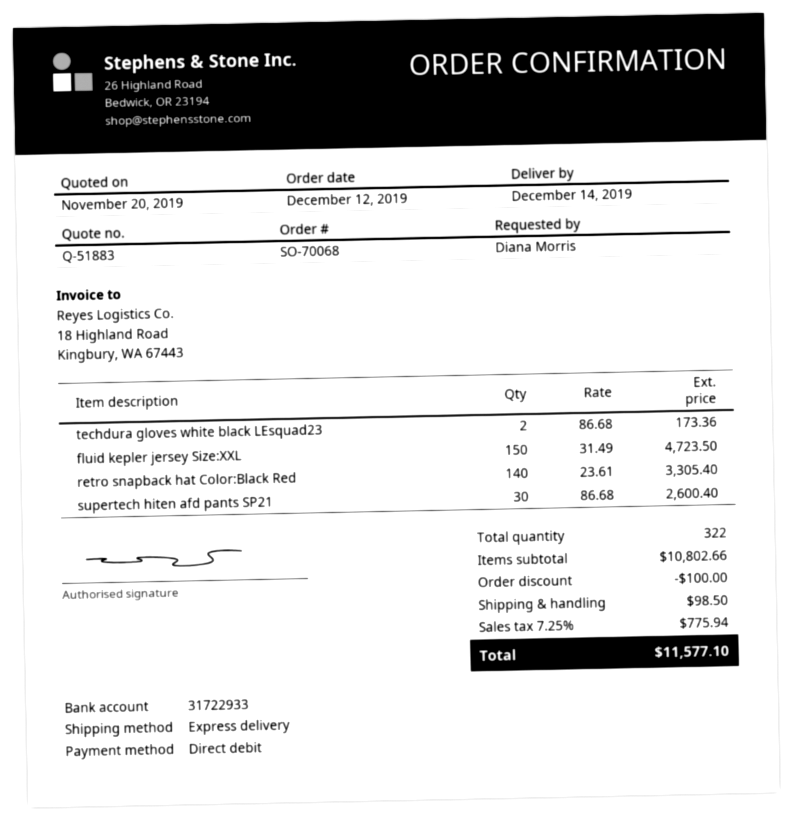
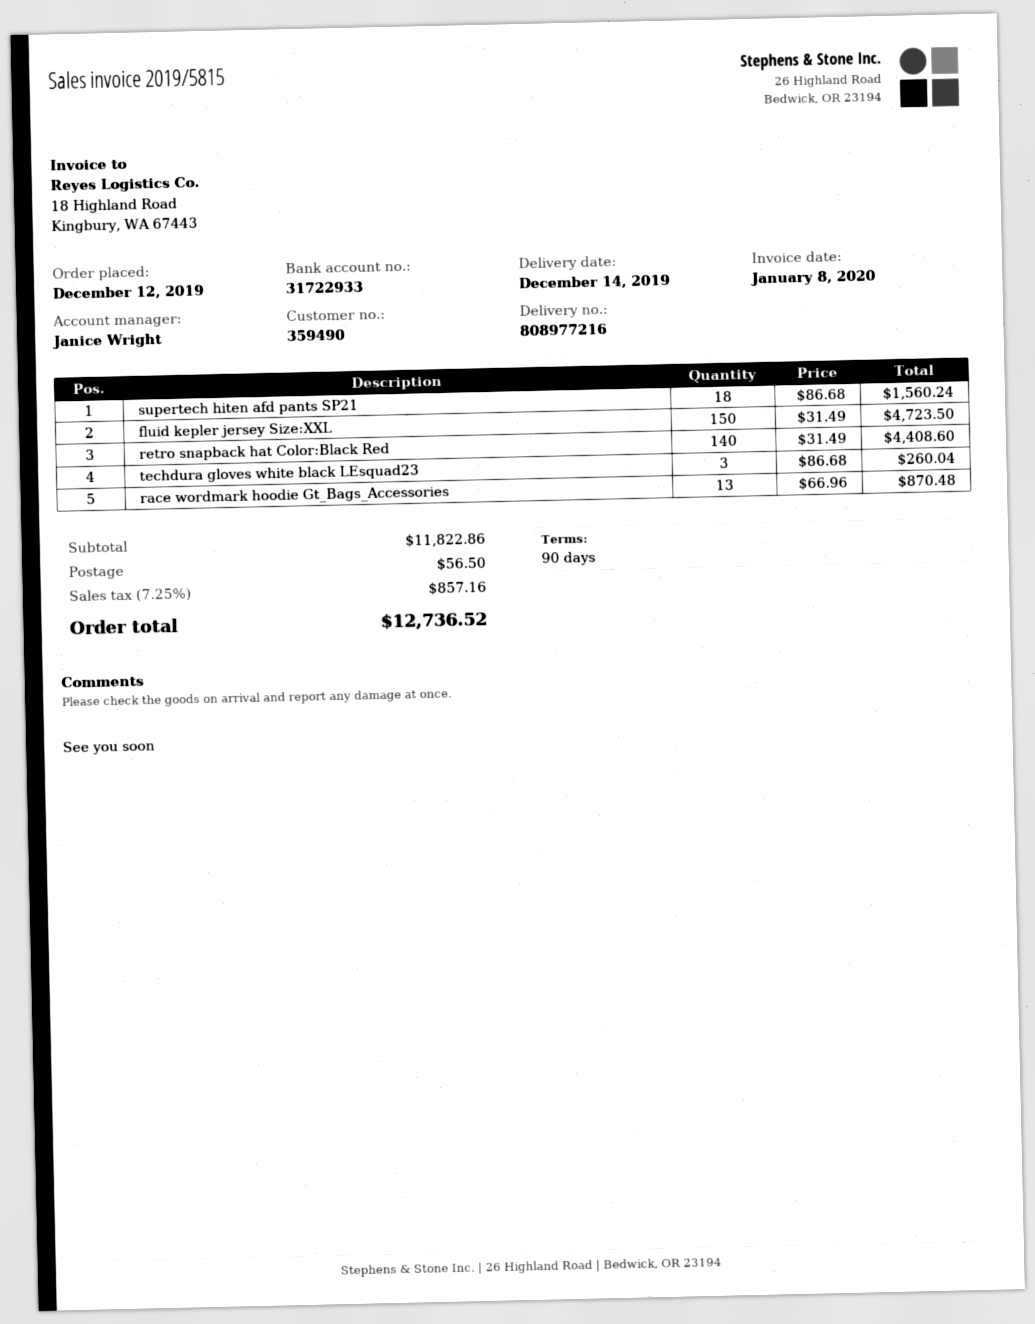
techdura gloves white black LEsquad23: 2 x 86.68 = 173.36 -> 3 x 86.68 = 260.04
retro snapback hat Color:Black Red: 140 x 23.61 = 3305.40 -> 140 x 31.49 = 4408.60
supertech hiten afd pants SP21: 30 x 86.68 = 2600.40 -> 18 x 86.68 = 1560.24
race wordmark hoodie Gt_Bags_Accessories: none -> 13 x 66.96 = 870.48
subtotal: 10802.66 -> 11822.86
discount: 100.00 -> none
shipping: 98.50 -> 56.50
tax: 7.25% = 775.94 -> 7.25% = 857.16
total: 11577.10 -> 12736.52

